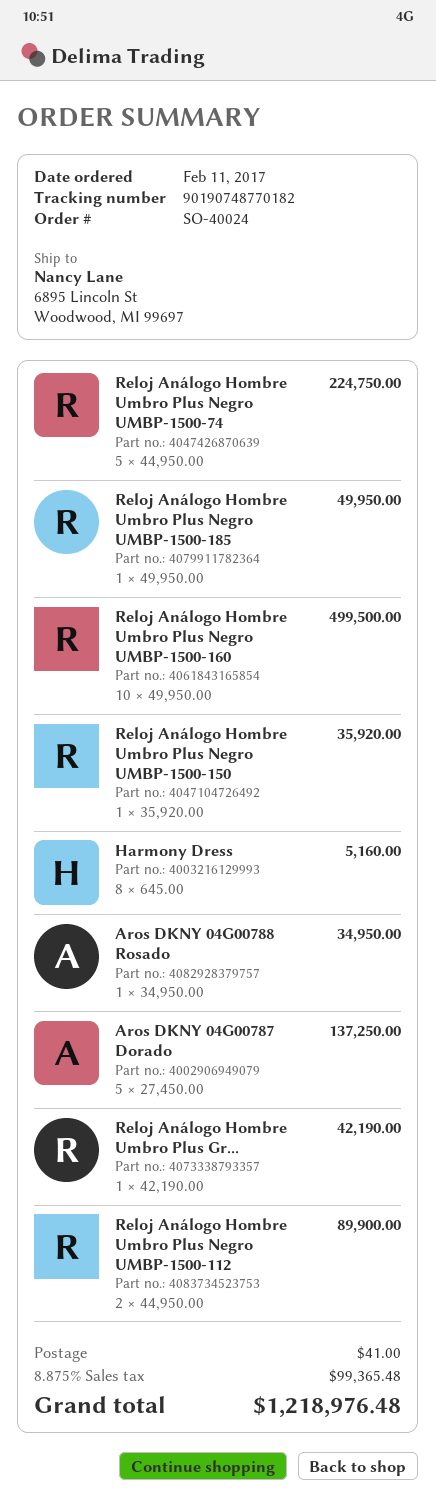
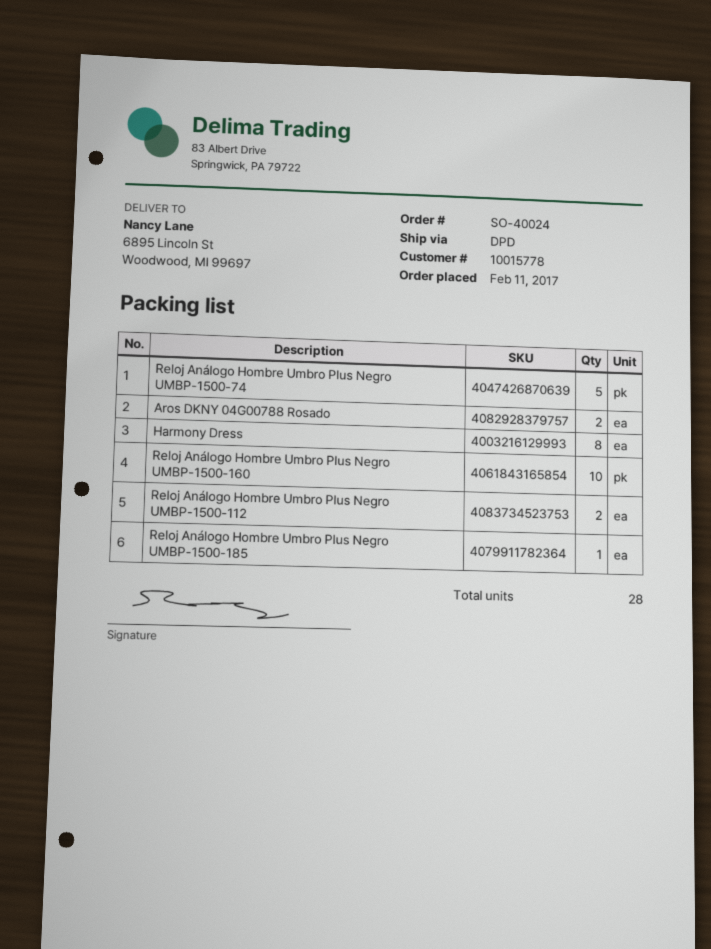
Reloj Análogo Hombre Umbro Plus Negro UMBP-1500-150: 1 -> none
Aros DKNY 04G00788 Rosado: 1 -> 2
Aros DKNY 04G00787 Dorado: 5 -> none
Reloj Análogo Hombre Umbro Plus Gr...: 1 -> none

